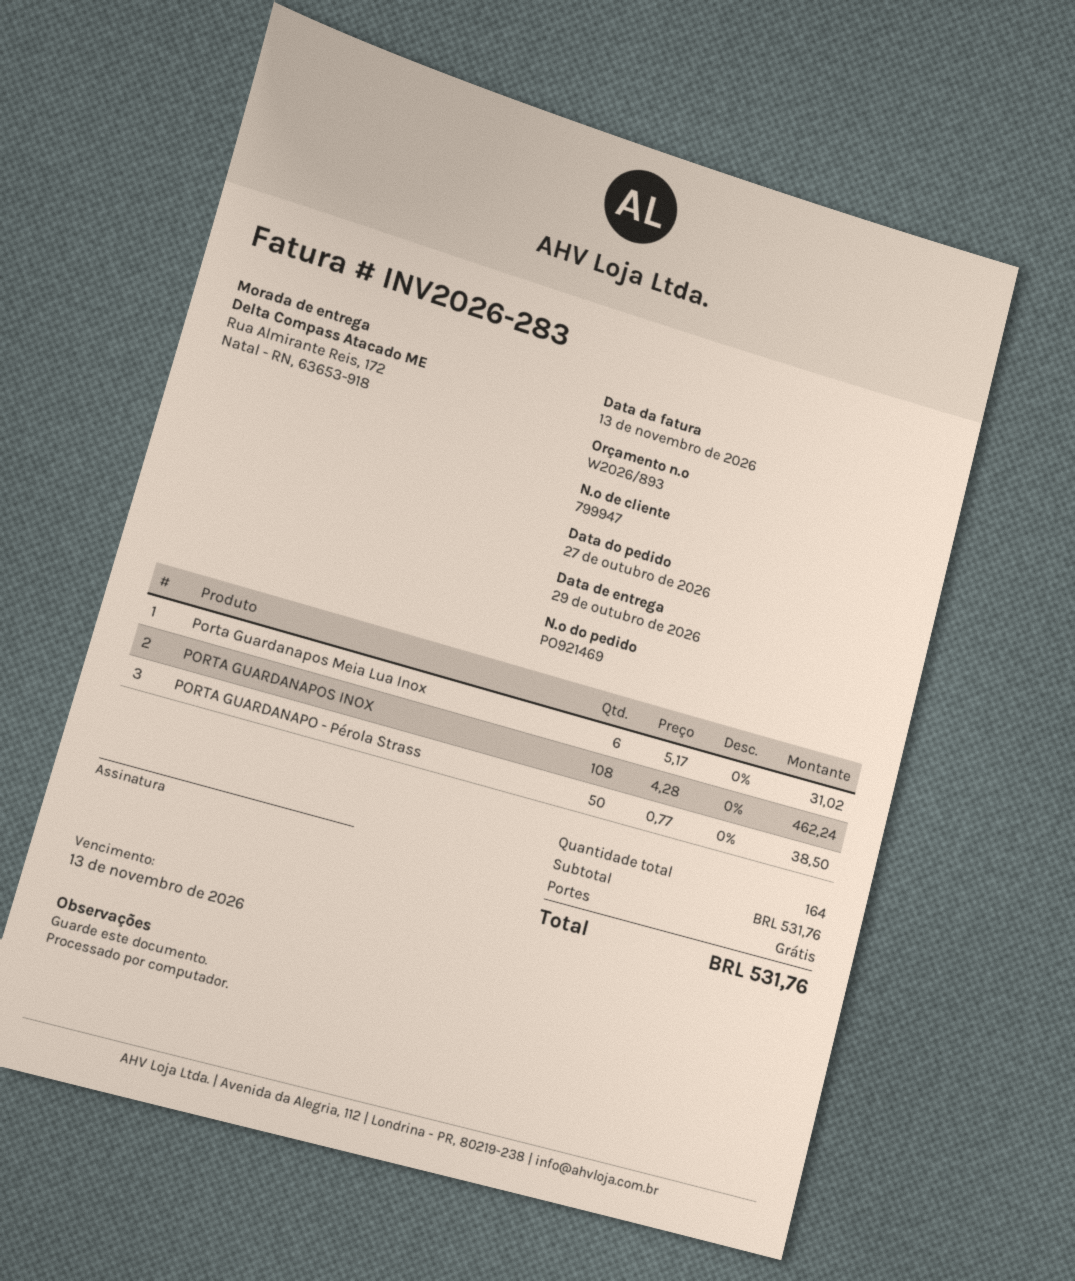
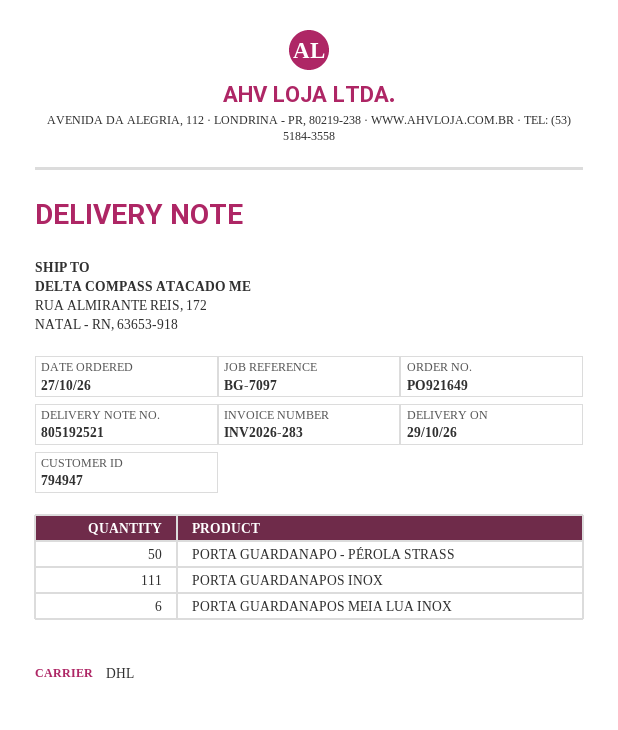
order number: PO921469 -> PO921649
customer number: 799947 -> 794947
PORTA GUARDANAPOS INOX: 108 -> 111

